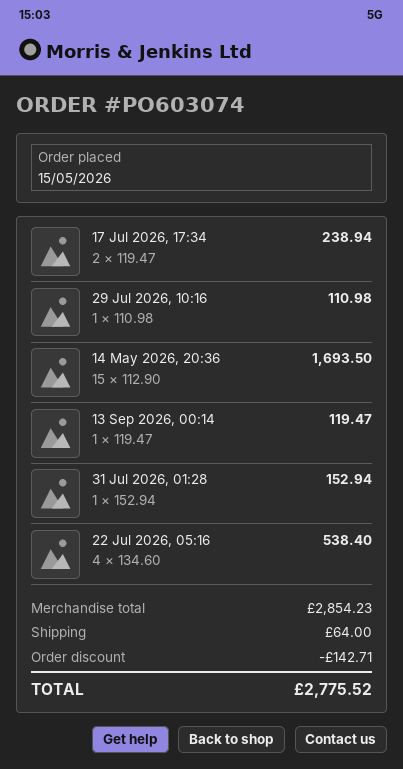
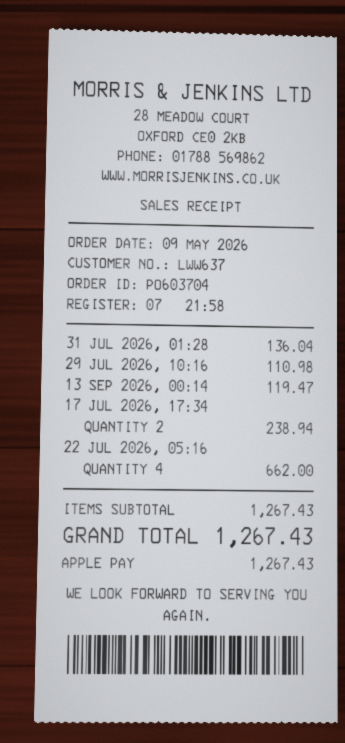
order number: PO603074 -> PO603704
order date: 2026-05-15 -> 2026-05-09
14 May 2026, 20:36: 15 for 1693.50 -> none
31 Jul 2026, 01:28: 1 for 152.94 -> 1 for 136.04
22 Jul 2026, 05:16: 4 for 538.40 -> 4 for 662.00
subtotal: 2854.23 -> 1267.43
discount: 142.71 -> none
shipping: 64.00 -> none
total: 2775.52 -> 1267.43

